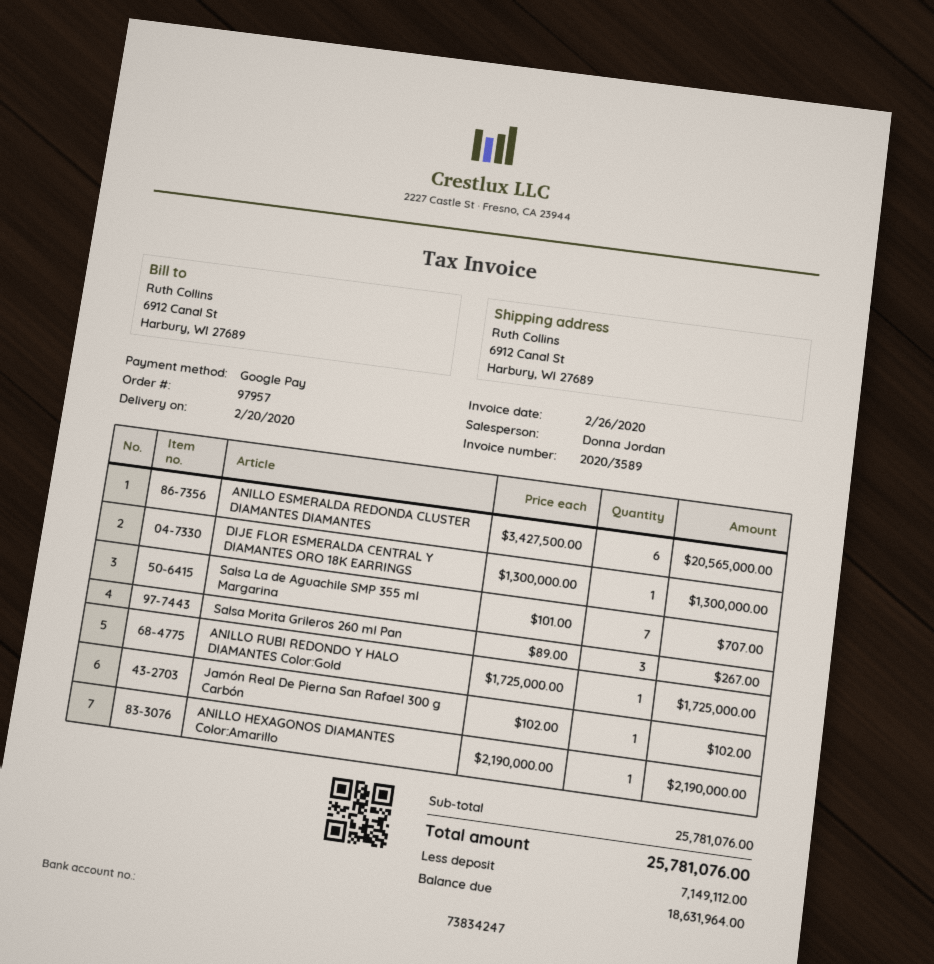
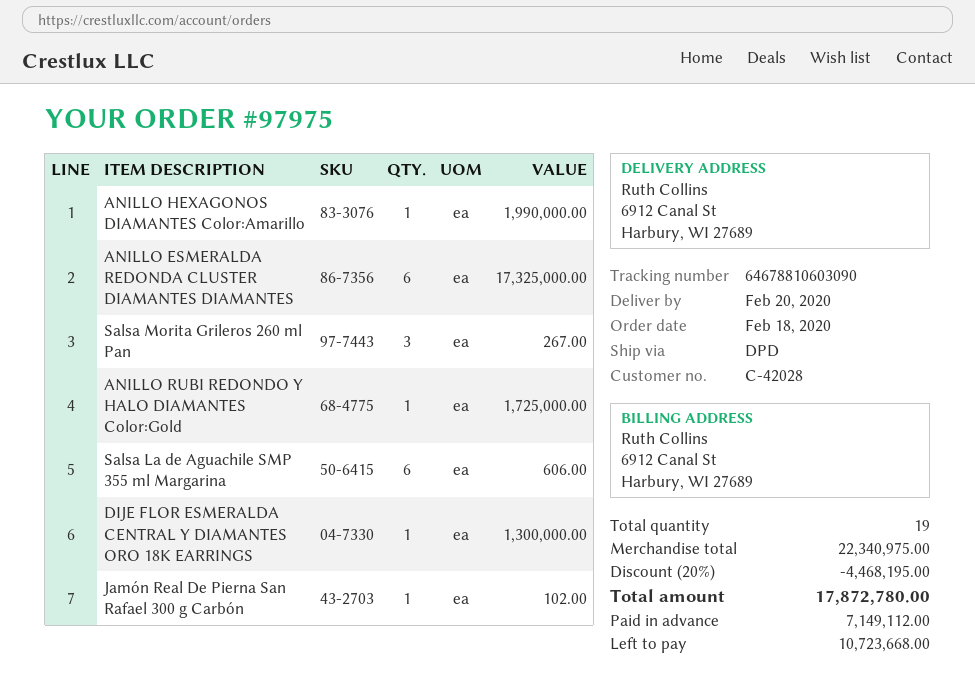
order number: 97957 -> 97975
ANILLO ESMERALDA REDONDA CLUSTER DIAMANTES DIAMANTES: 6 for 20565000.00 -> 6 for 17325000.00
Salsa La de Aguachile SMP 355 ml Margarina: 7 for 707.00 -> 6 for 606.00
ANILLO HEXAGONOS DIAMANTES Color:Amarillo: 1 for 2190000.00 -> 1 for 1990000.00
subtotal: 25781076.00 -> 22340975.00
discount: none -> 20% = 4468195.00
total: 25781076.00 -> 17872780.00
balance: 18631964.00 -> 10723668.00

